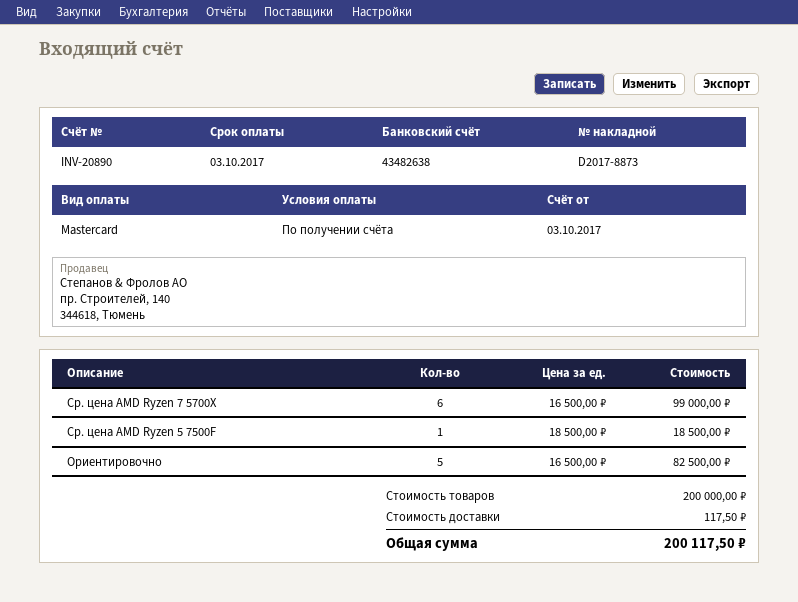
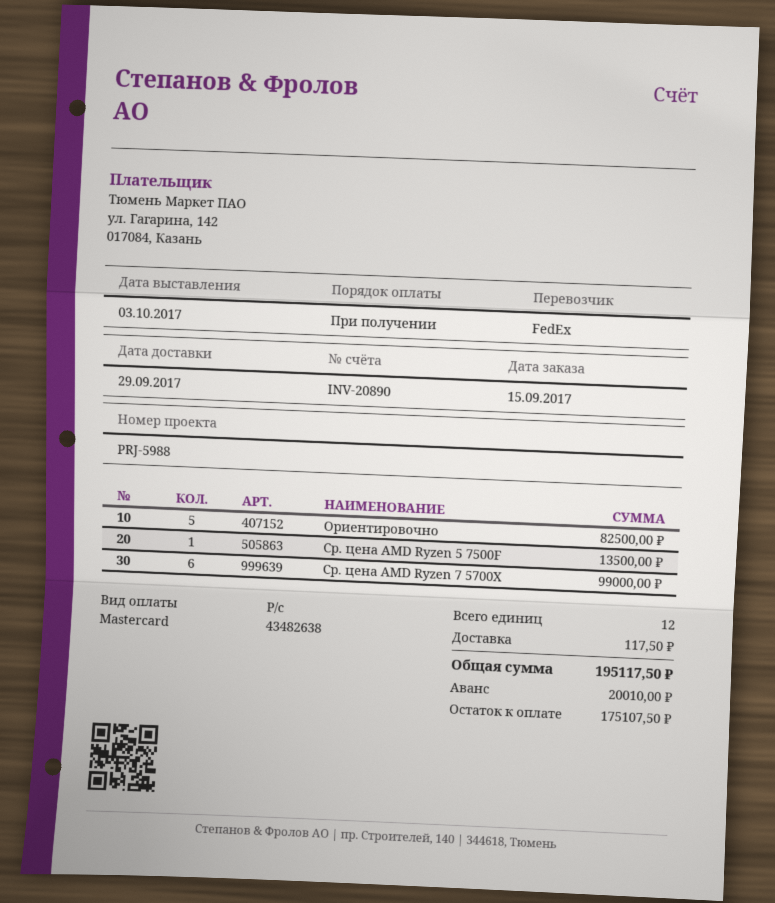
Ср. цена AMD Ryzen 5 7500F: 1 for 18500.00 -> 1 for 13500.00
total: 200117.50 -> 195117.50

